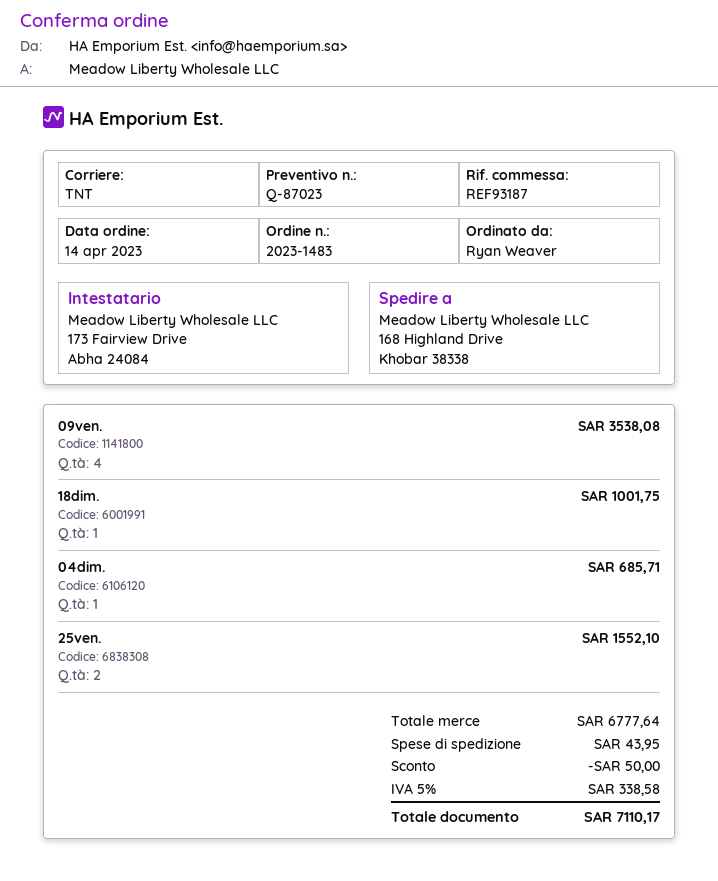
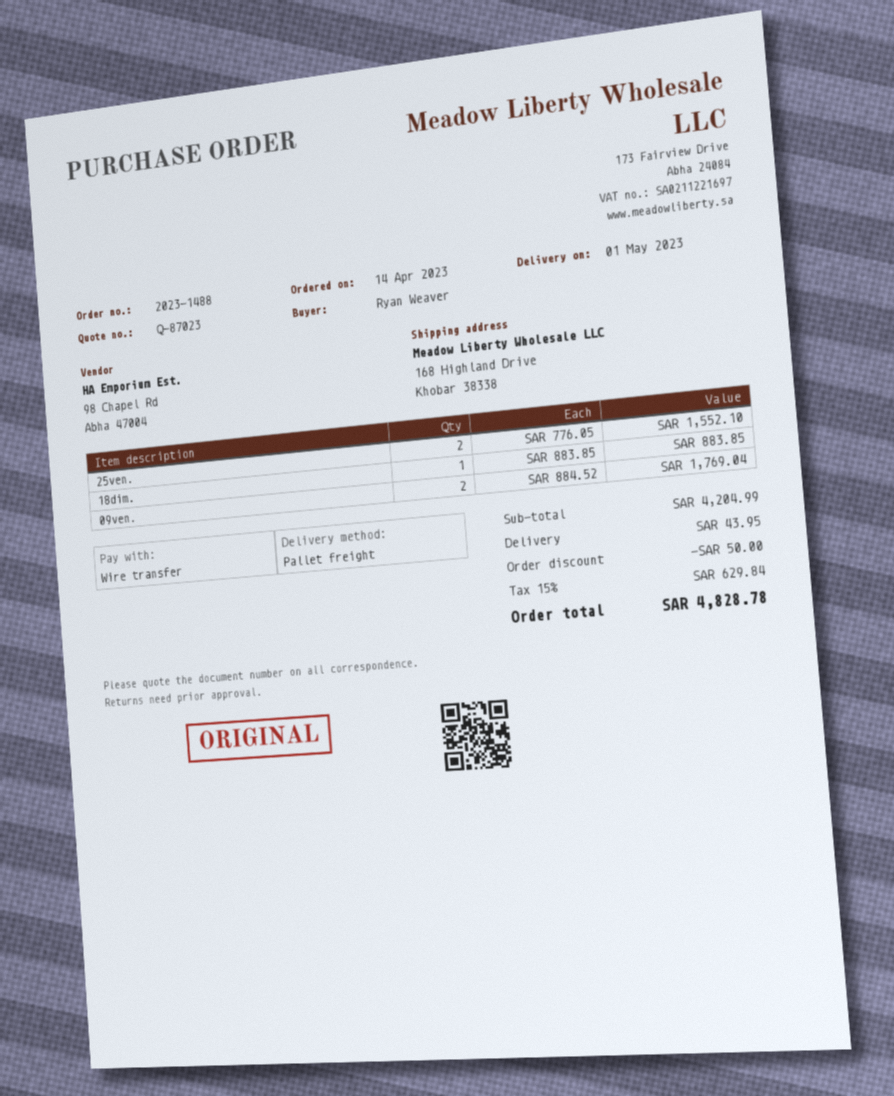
order number: 2023-1483 -> 2023-1488
shipping method: TNT -> pallet freight
09ven.: 4 for 3538.08 -> 2 for 1769.04
18dim.: 1 for 1001.75 -> 1 for 883.85
04dim.: 1 for 685.71 -> none
subtotal: 6777.64 -> 4204.99
tax: 5% = 338.58 -> 15% = 629.84
total: 7110.17 -> 4828.78

